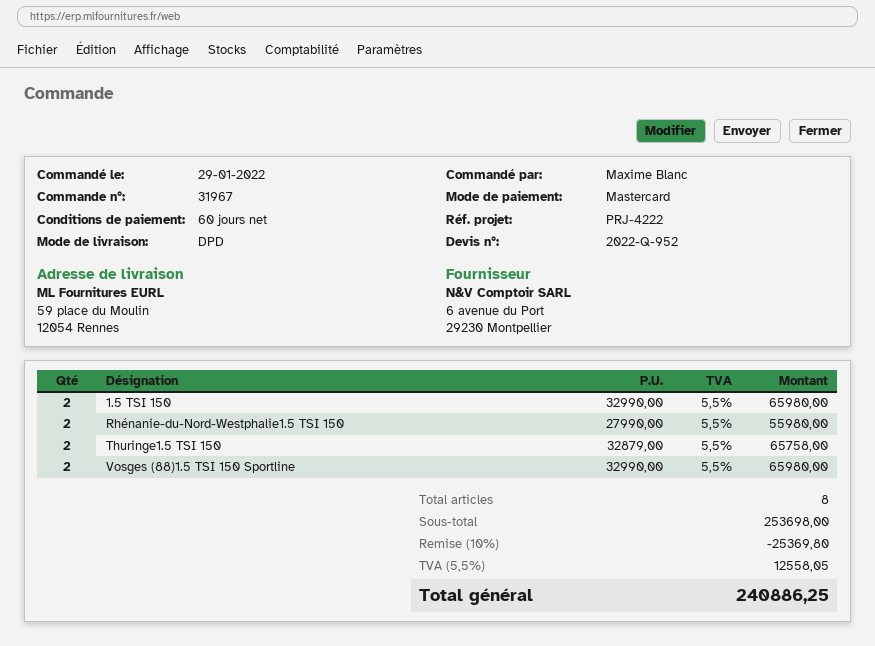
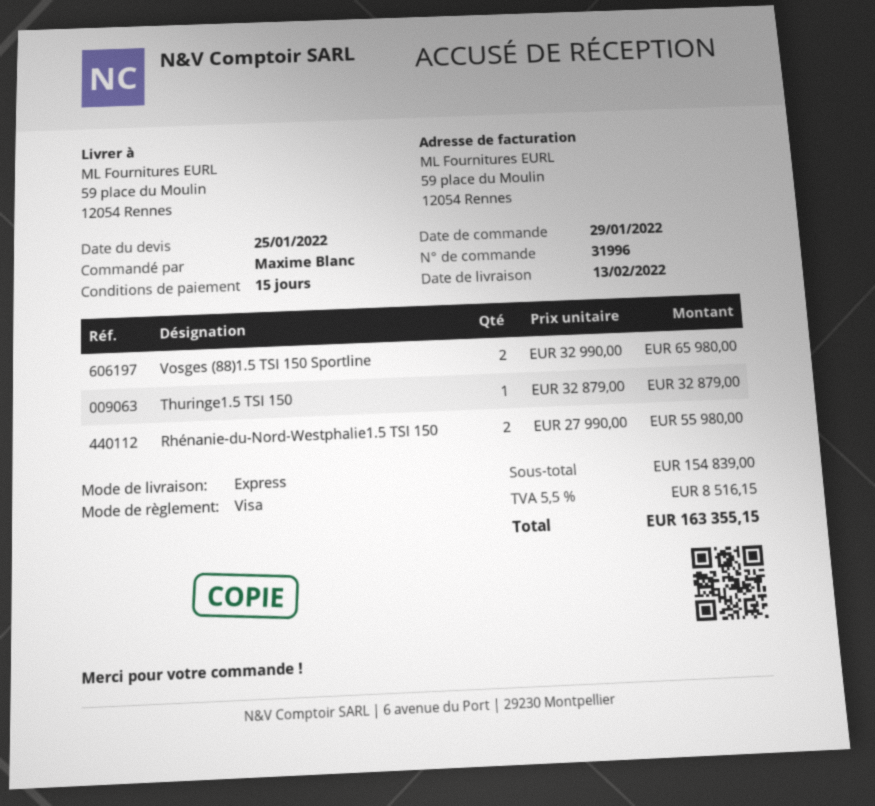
order number: 31967 -> 31996
payment terms: 60 days -> 15 days
payment method: Mastercard -> Visa
shipping method: DPD -> express
1.5 TSI 150: 2 x 32990.00 = 65980.00 -> none
Thuringe1.5 TSI 150: 2 x 32879.00 = 65758.00 -> 1 x 32879.00 = 32879.00
subtotal: 253698.00 -> 154839.00
discount: 10% = 25369.80 -> none
tax: 5.5% = 12558.05 -> 5.5% = 8516.15
total: 240886.25 -> 163355.15

